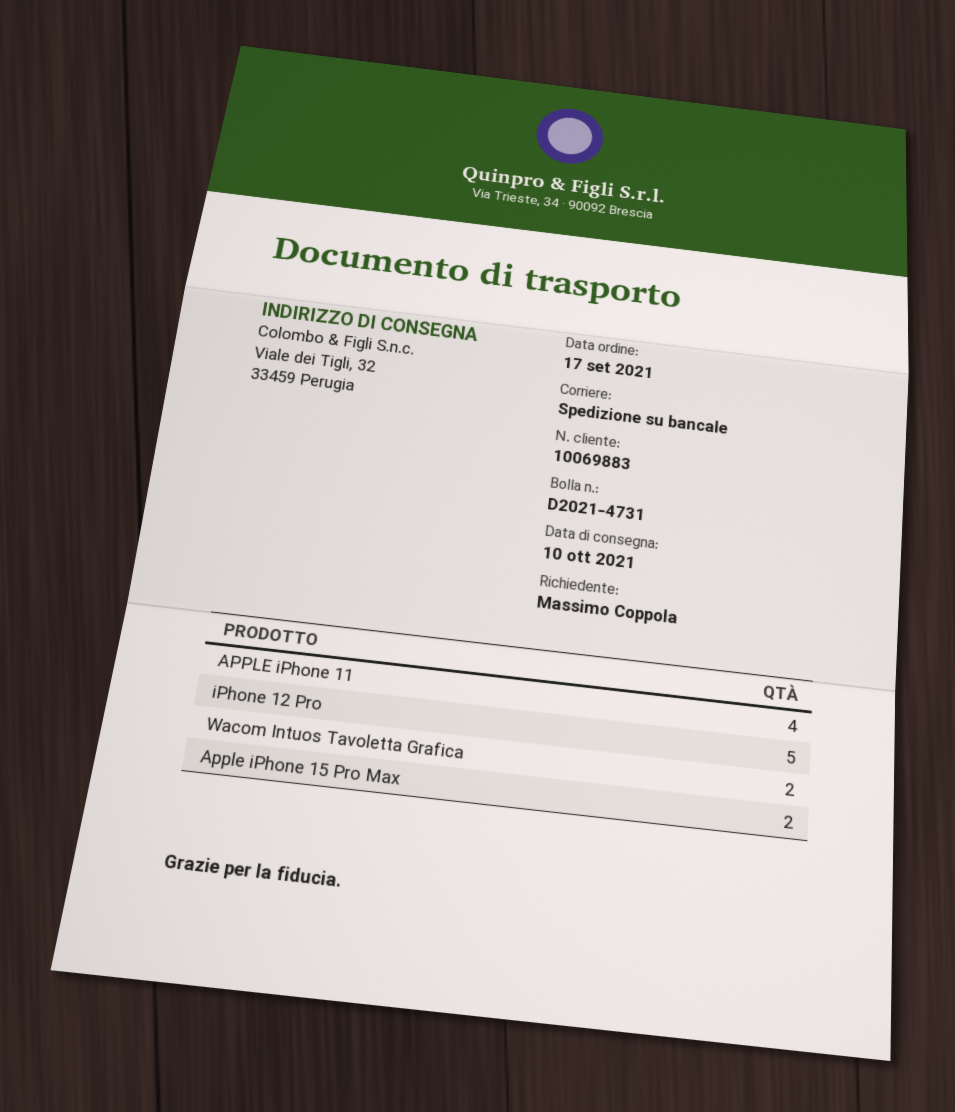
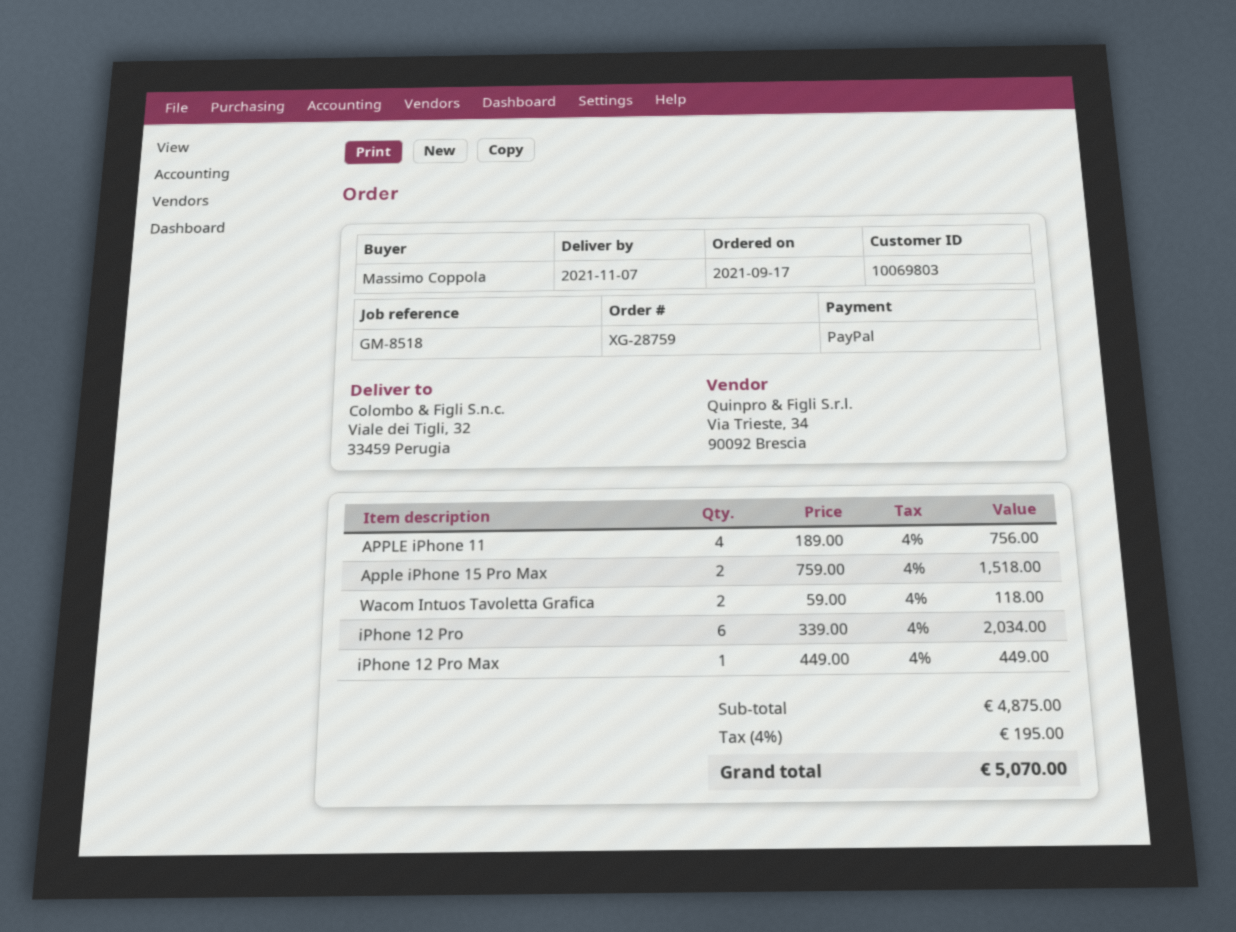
delivery date: 2021-10-10 -> 2021-11-07
customer number: 10069883 -> 10069803
iPhone 12 Pro: 5 -> 6
iPhone 12 Pro Max: none -> 1

